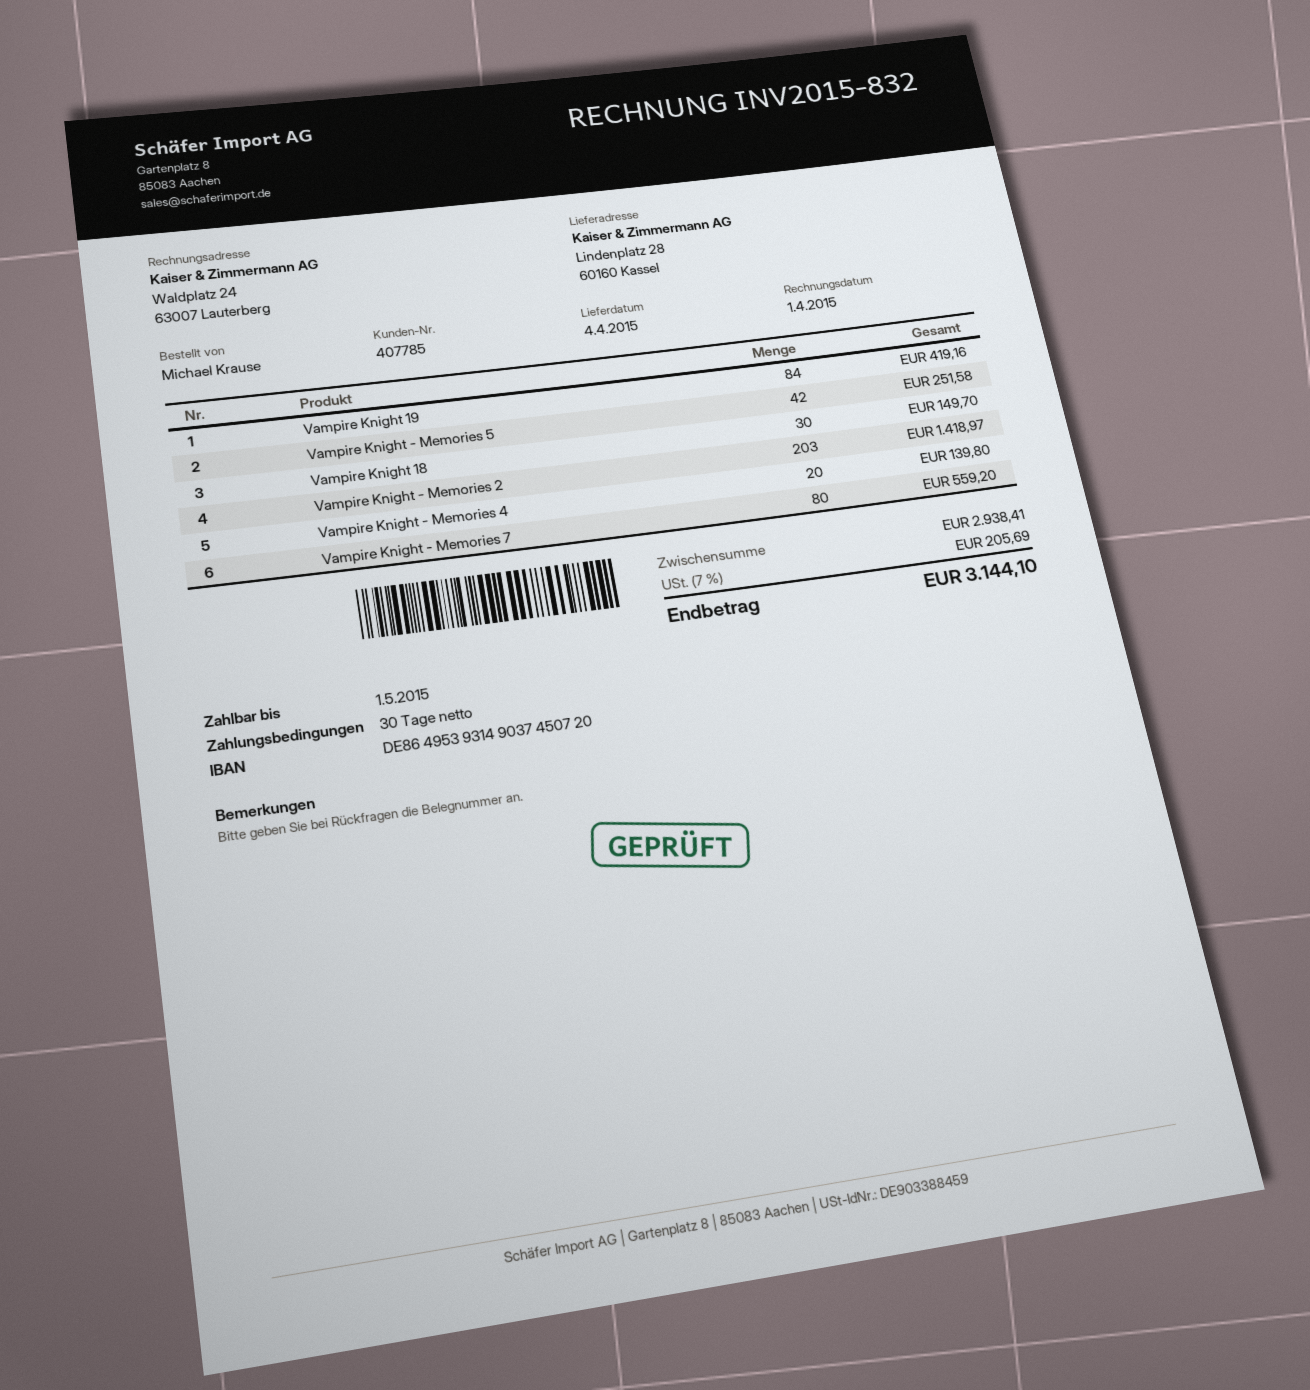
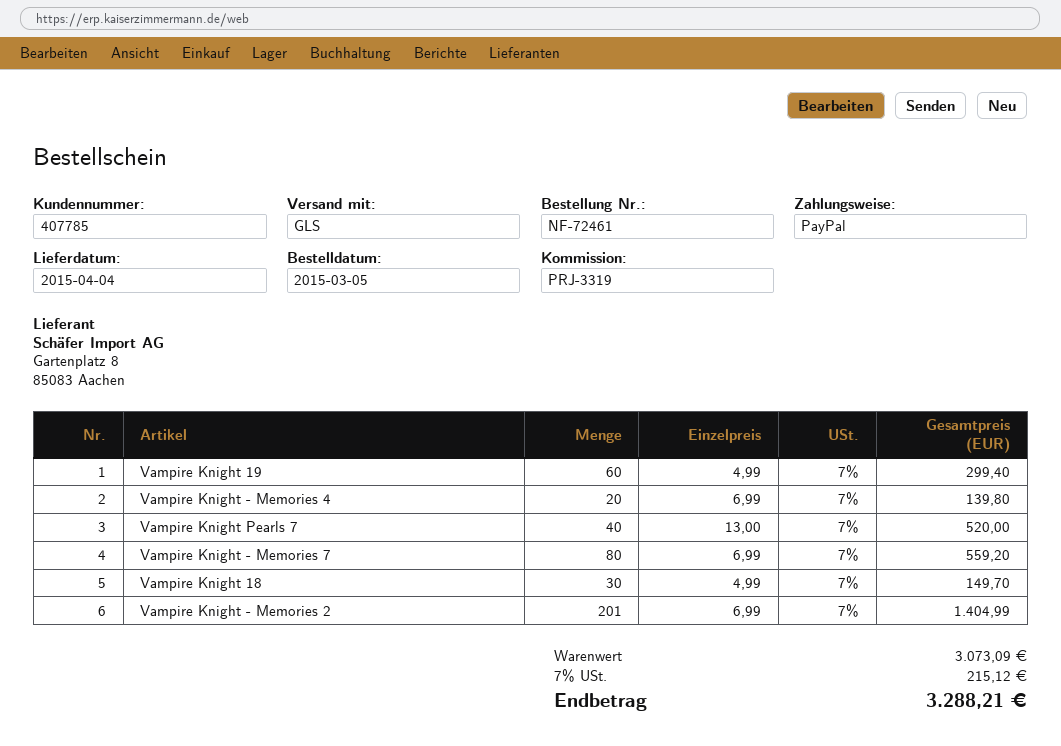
Vampire Knight 19: 84 for 419.16 -> 60 for 299.40
Vampire Knight - Memories 5: 42 for 251.58 -> none
Vampire Knight - Memories 2: 203 for 1418.97 -> 201 for 1404.99
Vampire Knight Pearls 7: none -> 40 for 520.00
subtotal: 2938.41 -> 3073.09
tax: 7% = 205.69 -> 7% = 215.12
total: 3144.10 -> 3288.21

